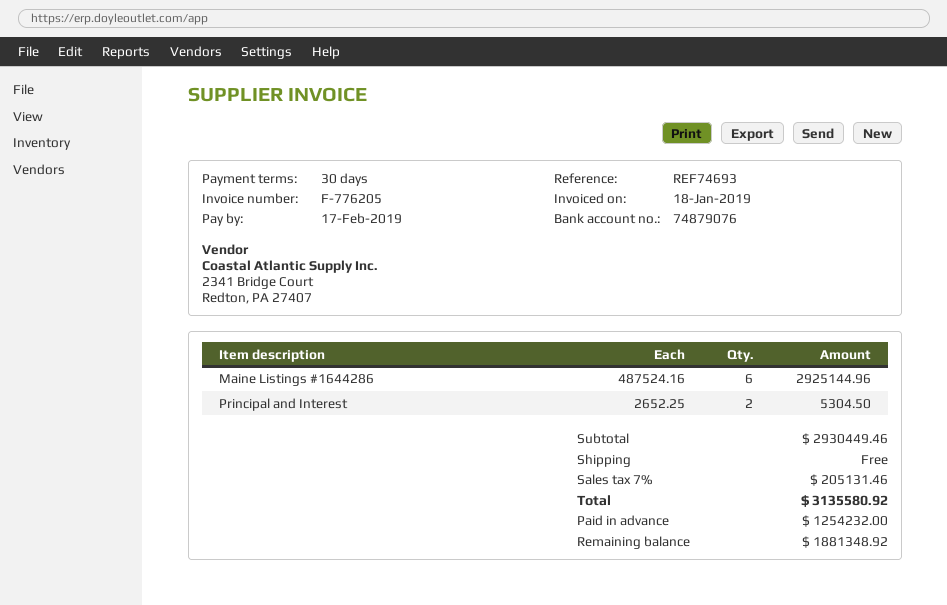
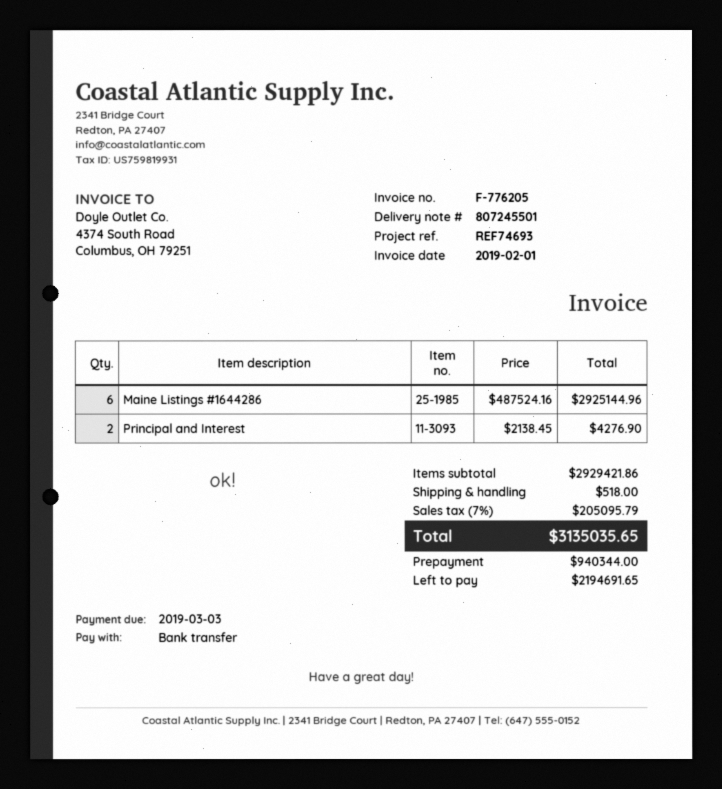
invoice date: 2019-01-18 -> 2019-02-01
due date: 2019-02-17 -> 2019-03-03
Principal and Interest: 2 x 2652.25 = 5304.50 -> 2 x 2138.45 = 4276.90
subtotal: 2930449.46 -> 2929421.86
shipping: 0.00 -> 518.00
tax: 7% = 205131.46 -> 7% = 205095.79
total: 3135580.92 -> 3135035.65
deposit: 1254232.00 -> 940344.00
balance: 1881348.92 -> 2194691.65

